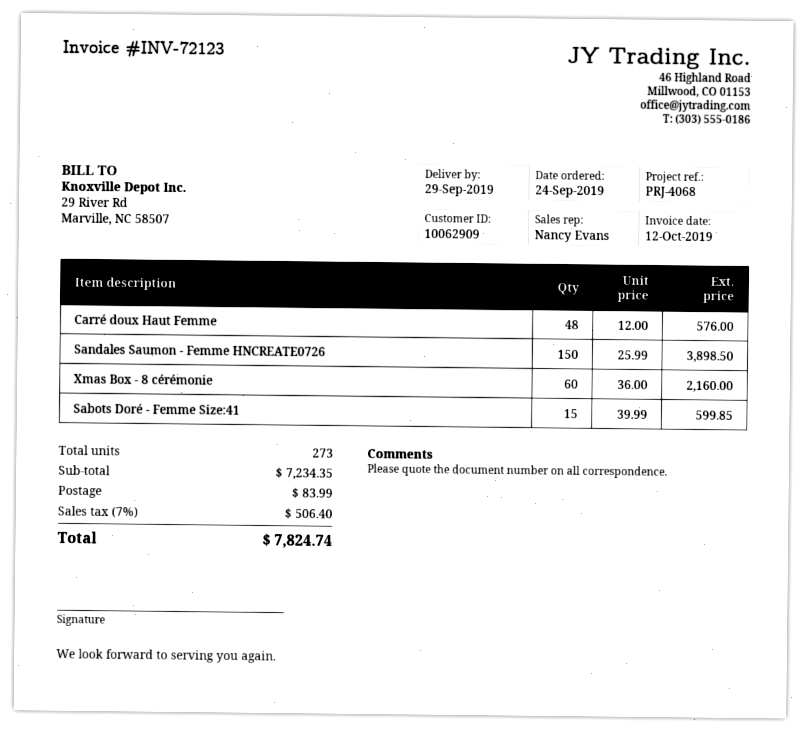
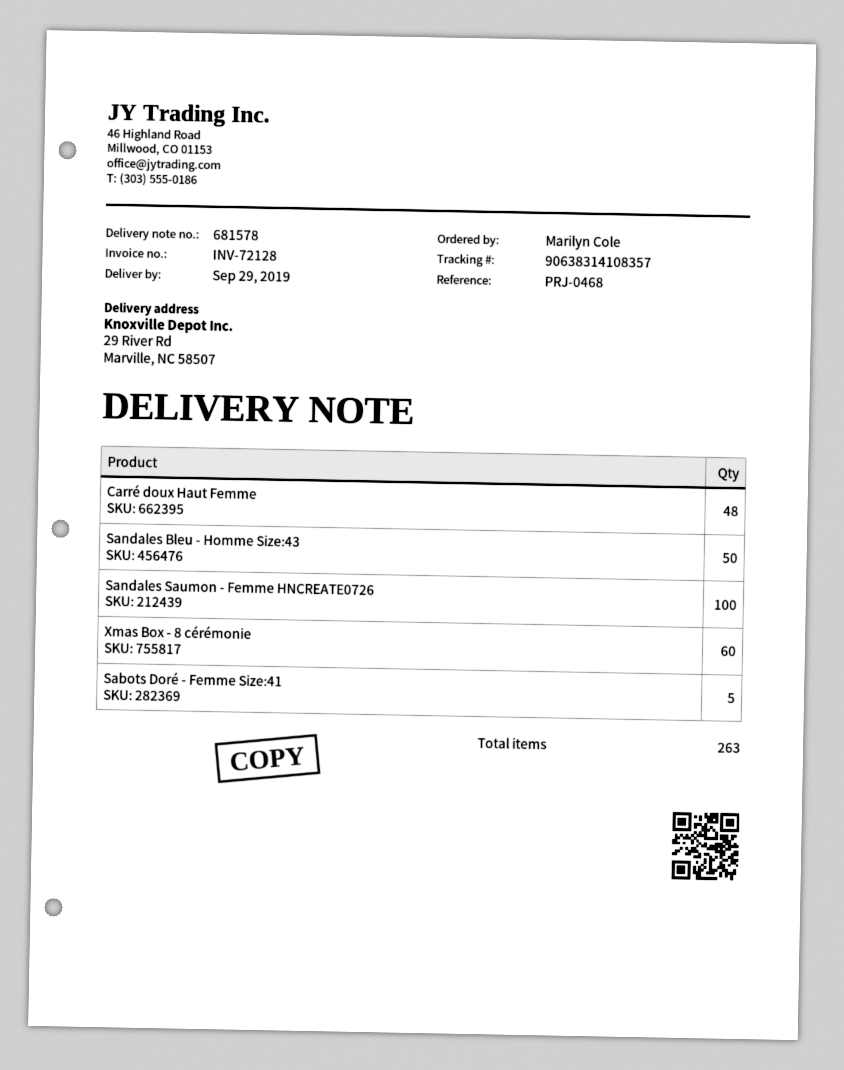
invoice number: INV-72123 -> INV-72128
reference: PRJ-4068 -> PRJ-0468
Sandales Saumon - Femme HNCREATE0726: 150 -> 100
Sabots Doré - Femme Size:41: 15 -> 5
Sandales Bleu - Homme Size:43: none -> 50
total quantity: 273 -> 263

